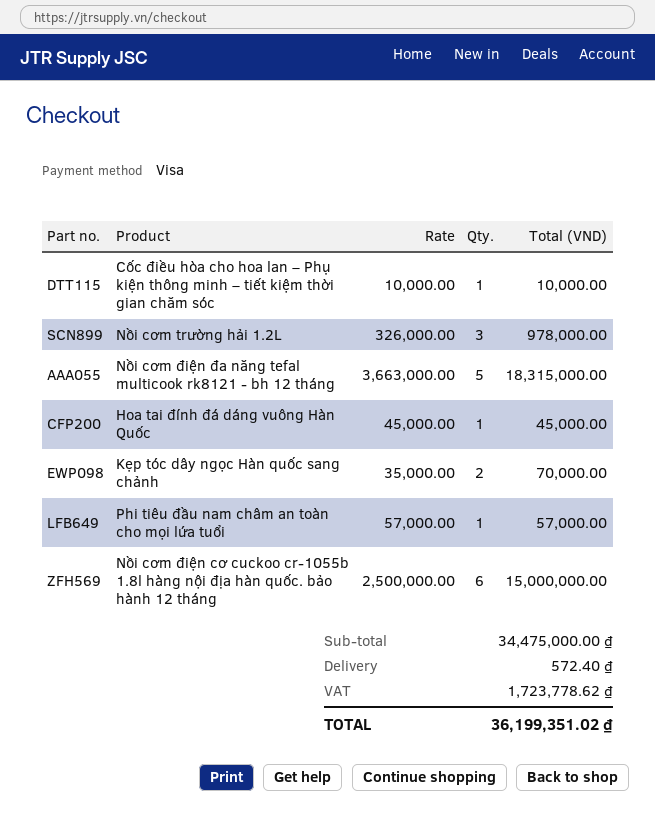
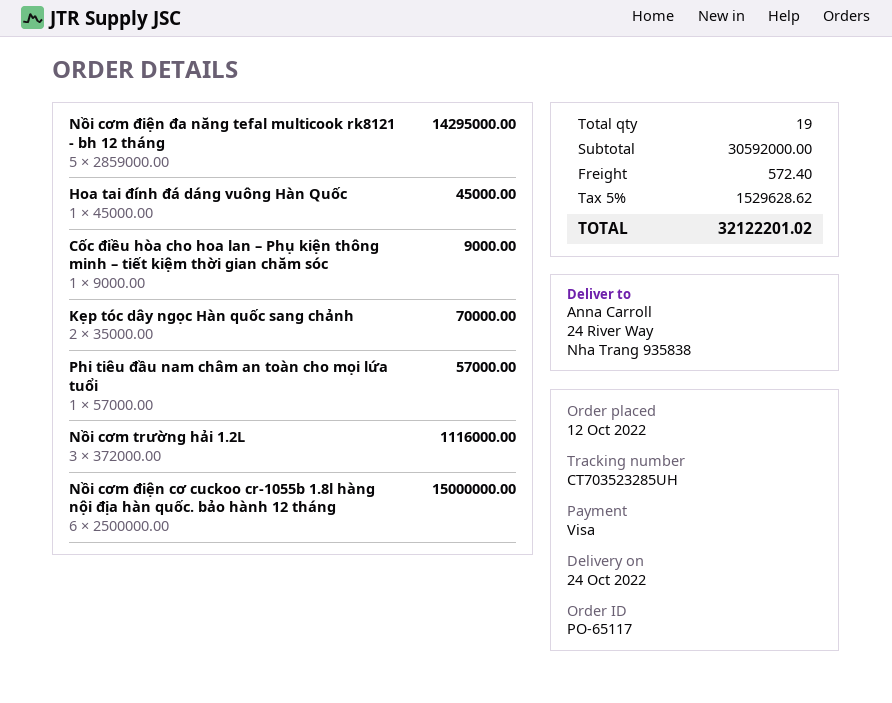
Cốc điều hòa cho hoa lan – Phụ kiện thông minh – tiết kiệm thời gian chăm sóc: 1 x 10000.00 = 10000.00 -> 1 x 9000.00 = 9000.00
Nồi cơm trường hải 1.2L: 3 x 326000.00 = 978000.00 -> 3 x 372000.00 = 1116000.00
Nồi cơm điện đa năng tefal multicook rk8121 - bh 12 tháng: 5 x 3663000.00 = 18315000.00 -> 5 x 2859000.00 = 14295000.00
subtotal: 34475000.00 -> 30592000.00
tax: 1723778.62 -> 1529628.62
total: 36199351.02 -> 32122201.02

